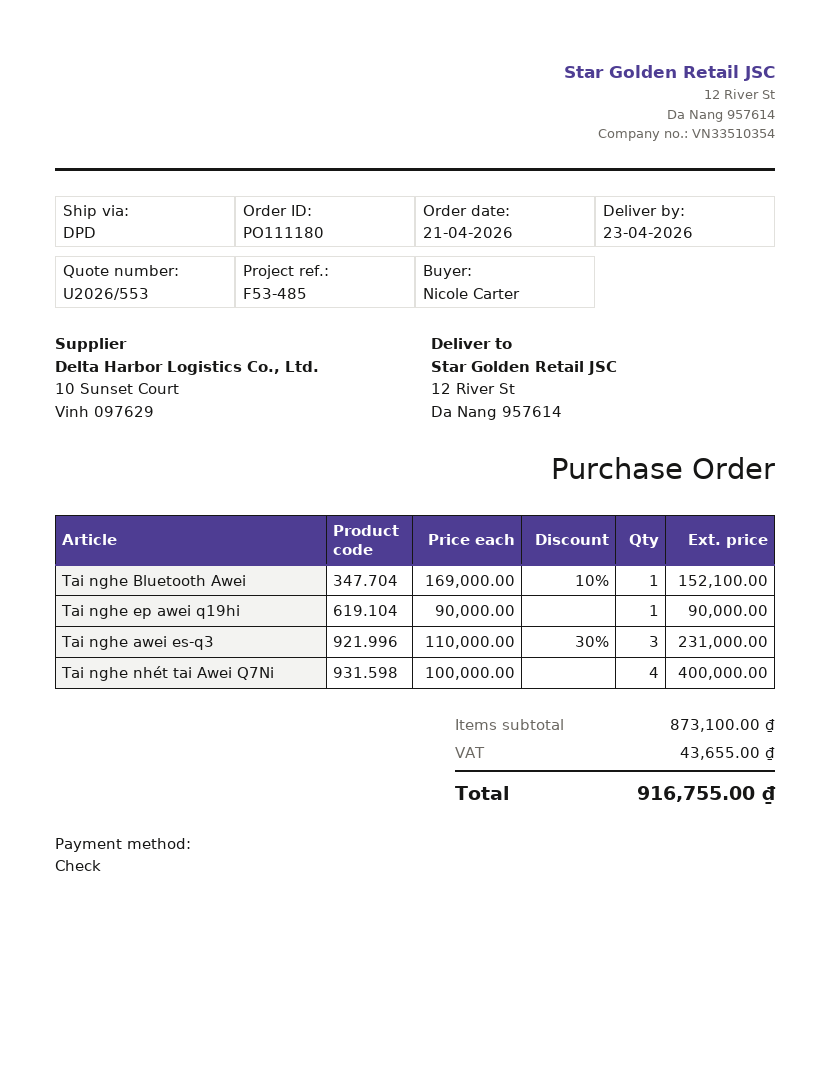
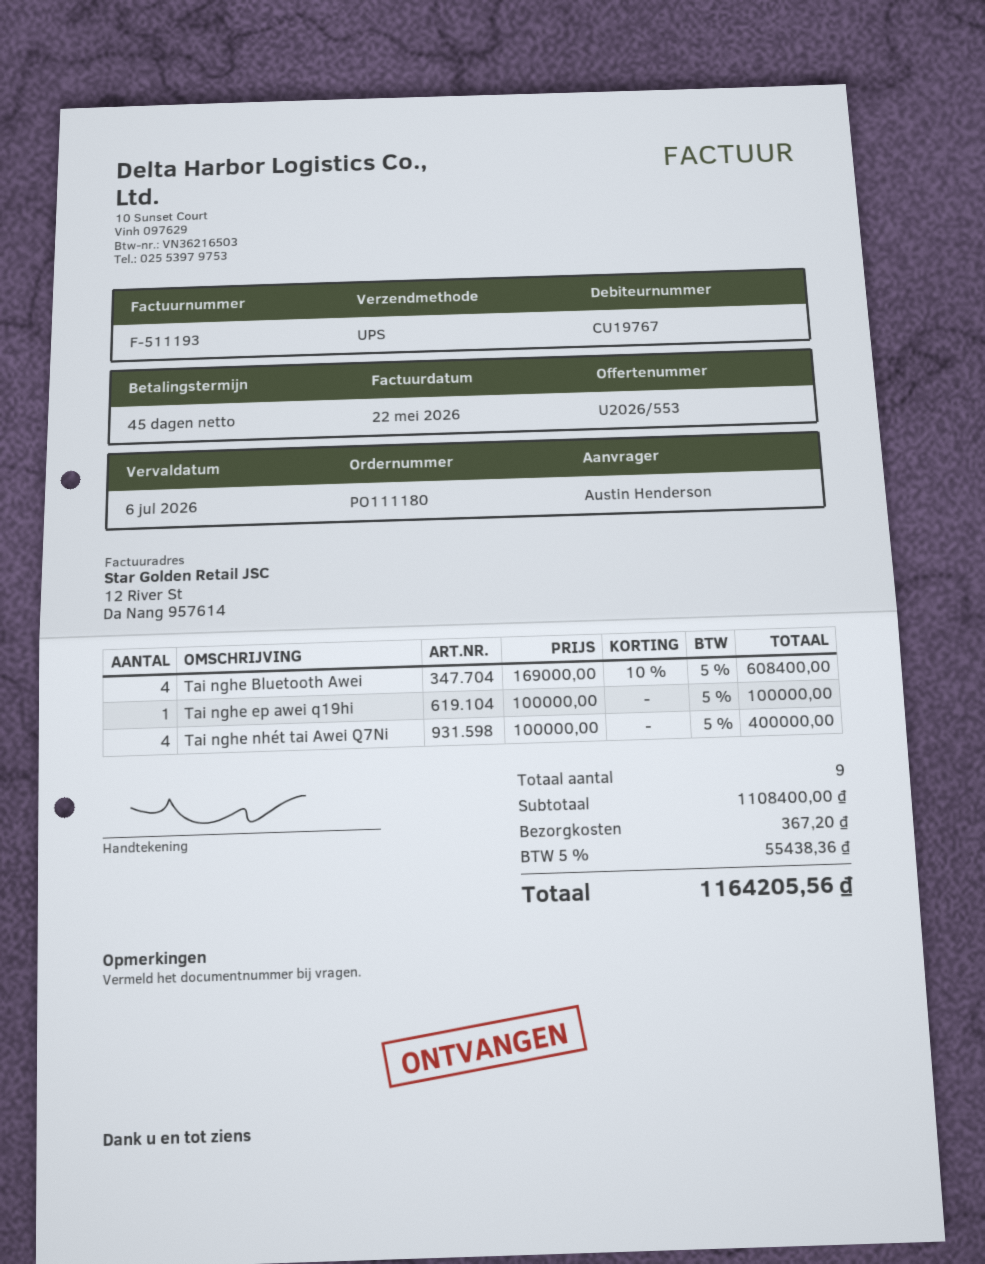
ordered by: Nicole Carter -> Austin Henderson
shipping method: DPD -> UPS
Tai nghe Bluetooth Awei: 1 x 169000.00 - 10% = 152100.00 -> 4 x 169000.00 - 10% = 608400.00
Tai nghe ep awei q19hi: 1 x 90000.00 = 90000.00 -> 1 x 100000.00 = 100000.00
Tai nghe awei es-q3: 3 x 110000.00 - 30% = 231000.00 -> none
subtotal: 873100.00 -> 1108400.00
shipping: none -> 367.20
tax: 43655.00 -> 55438.36
total: 916755.00 -> 1164205.56

